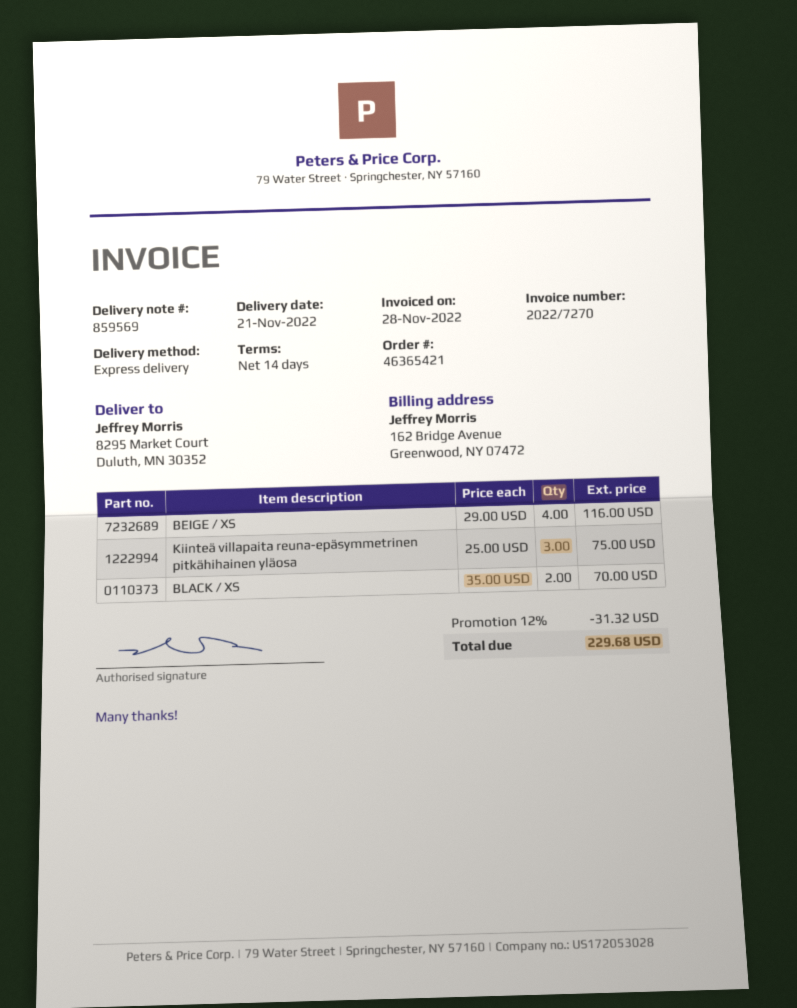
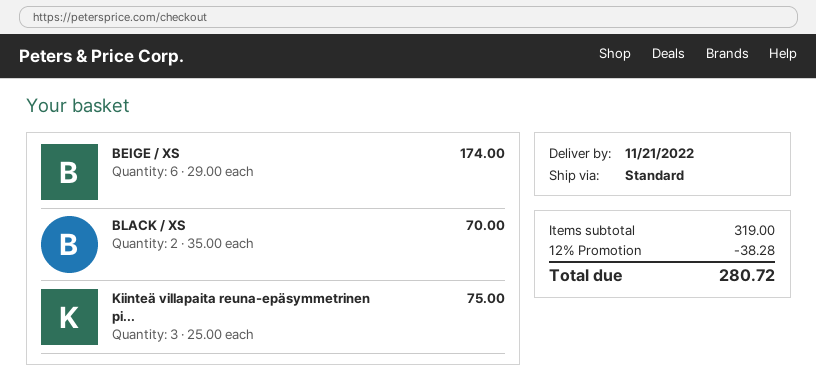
shipping method: express -> standard
BEIGE / XS: 4 x 29.00 = 116.00 -> 6 x 29.00 = 174.00
discount: 12% = 31.32 -> 12% = 38.28
total: 229.68 -> 280.72

